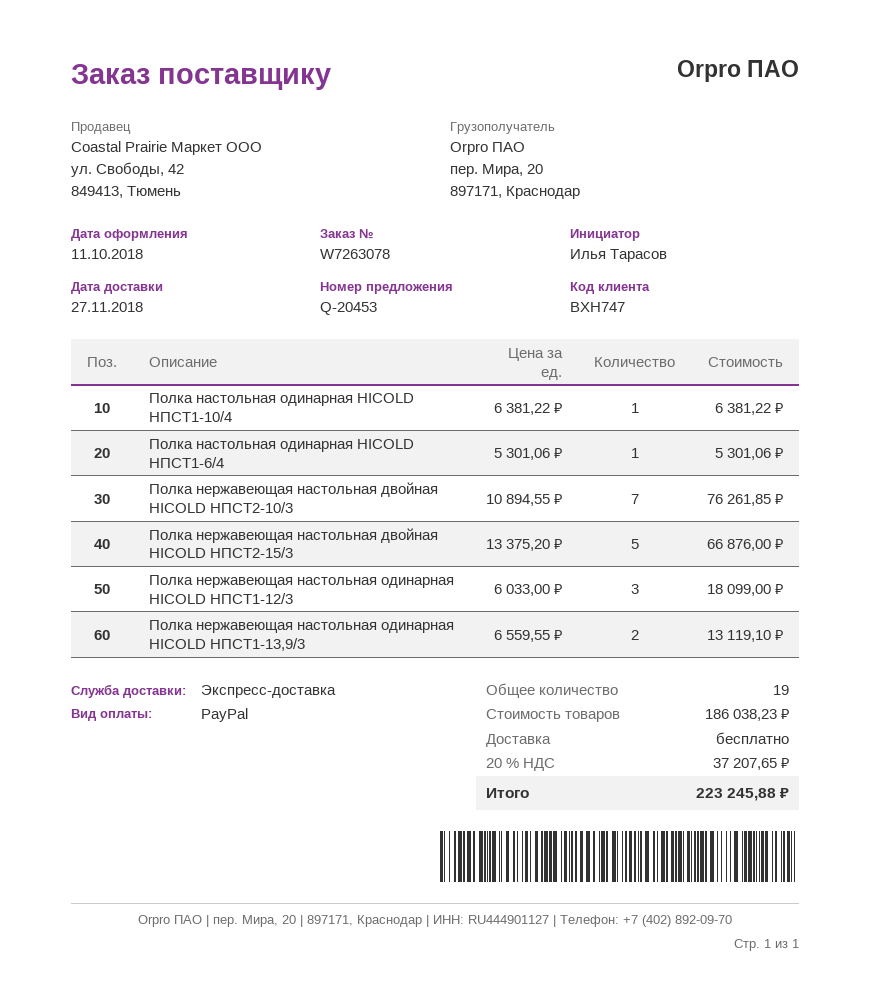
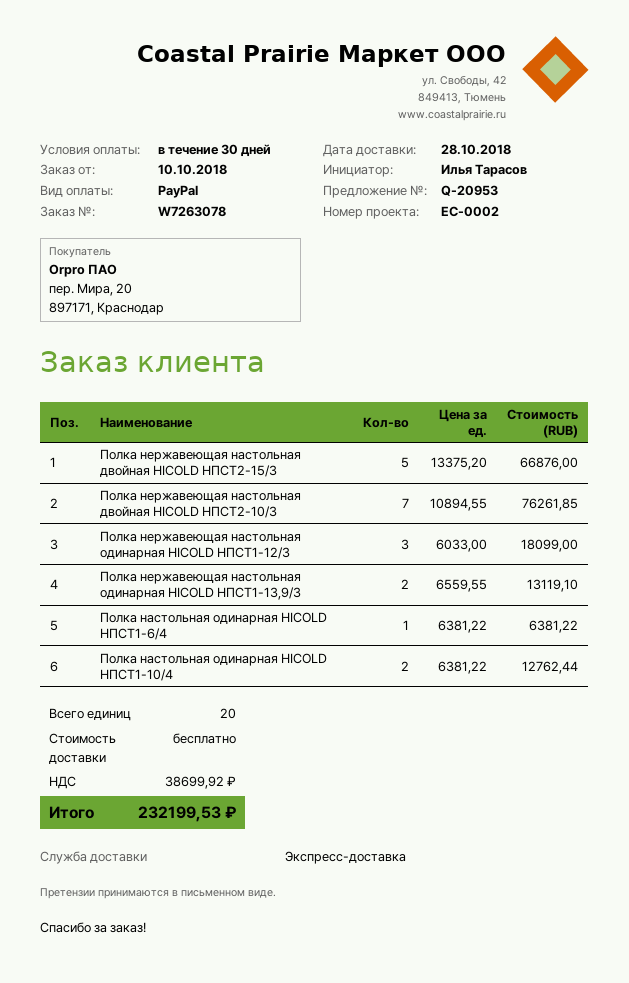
quote number: Q-20453 -> Q-20953
order date: 2018-10-11 -> 2018-10-10
delivery date: 2018-11-27 -> 2018-10-28
Полка настольная одинарная HICOLD НПСТ1-10/4: 1 x 6381.22 = 6381.22 -> 2 x 6381.22 = 12762.44
Полка настольная одинарная HICOLD НПСТ1-6/4: 1 x 5301.06 = 5301.06 -> 1 x 6381.22 = 6381.22
total quantity: 19 -> 20
tax: 37207.65 -> 38699.92
total: 223245.88 -> 232199.53

